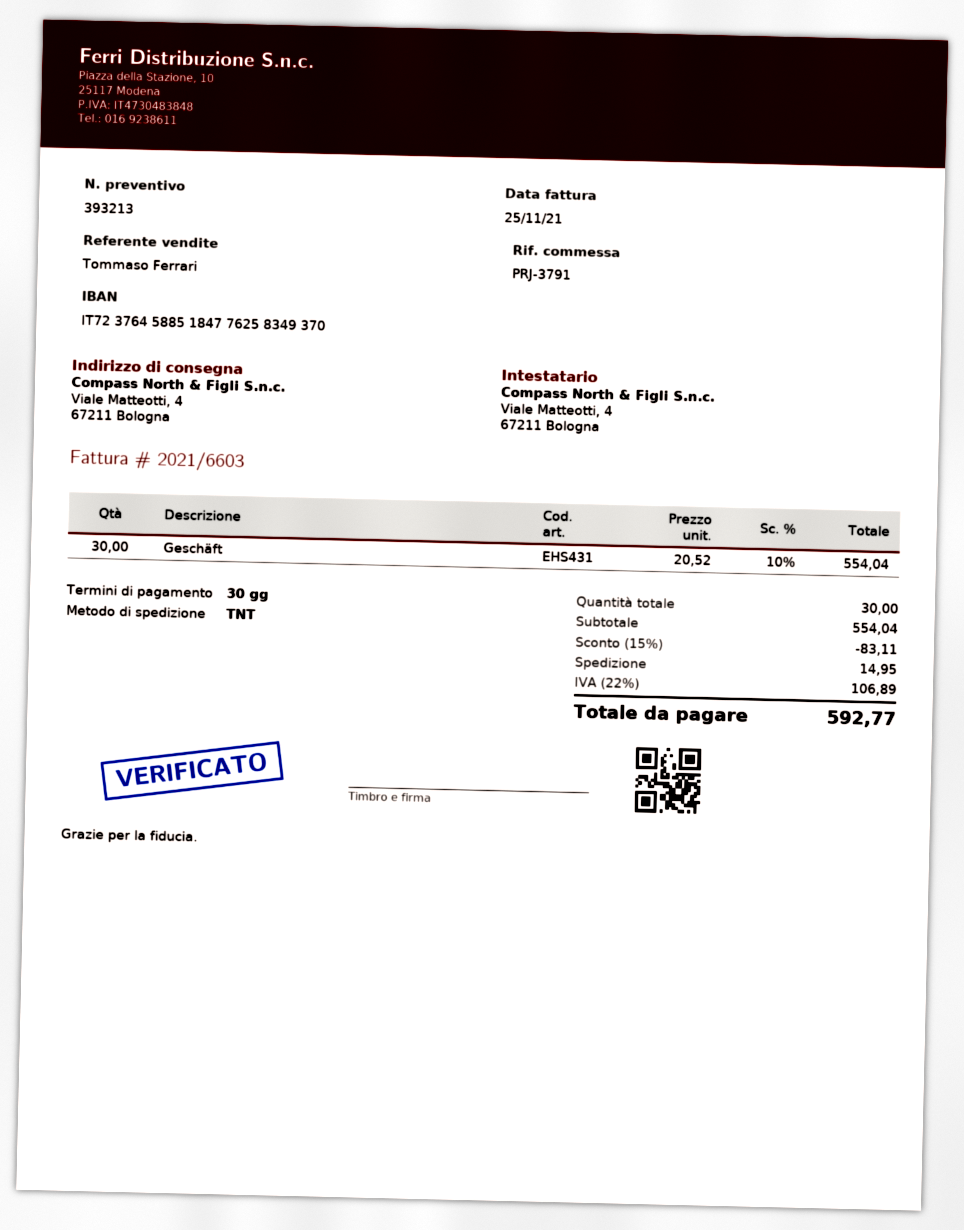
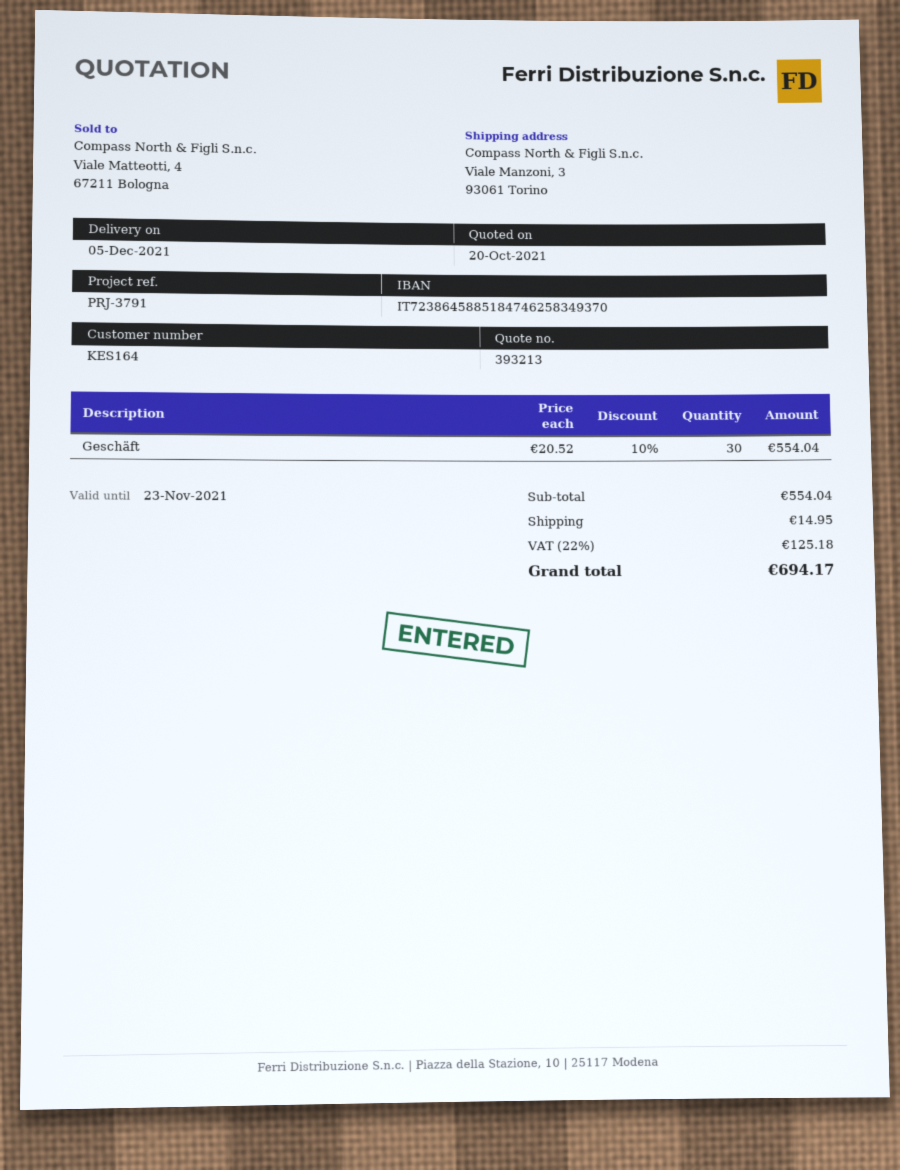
bank account: IT7237645885184776258349370 -> IT7238645885184746258349370
ship to: Viale Matteotti, 4, 67211 Bologna -> Viale Manzoni, 3, 93061 Torino
discount: 15% = 83.11 -> none
tax: 22% = 106.89 -> 22% = 125.18
total: 592.77 -> 694.17

